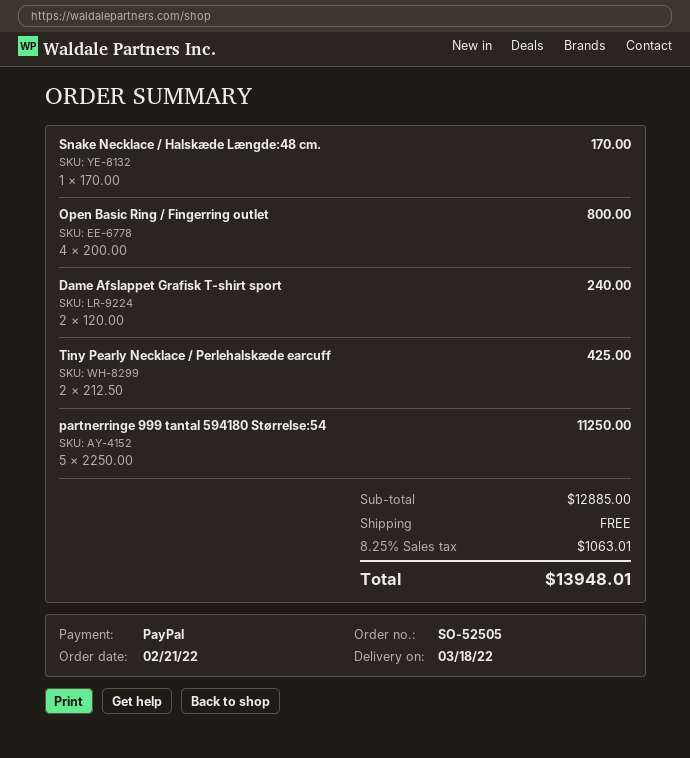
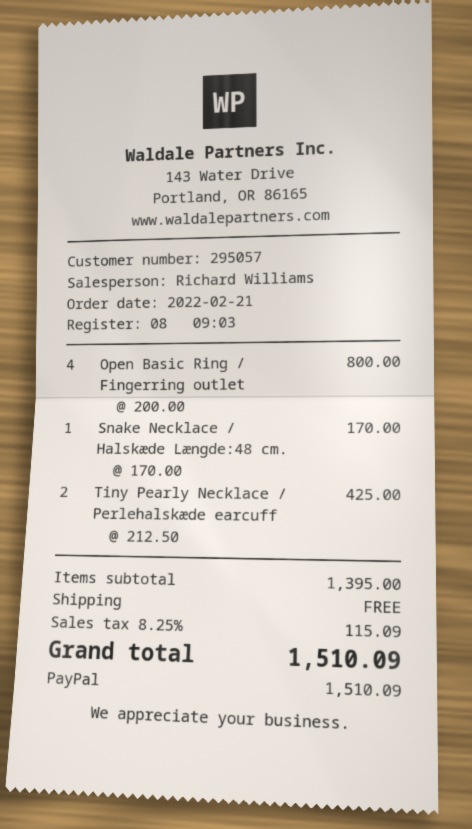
Dame Afslappet Grafisk T-shirt sport: 2 x 120.00 = 240.00 -> none
partnerringe 999 tantal 594180 Størrelse:54: 5 x 2250.00 = 11250.00 -> none
subtotal: 12885.00 -> 1395.00
tax: 8.25% = 1063.01 -> 8.25% = 115.09
total: 13948.01 -> 1510.09

